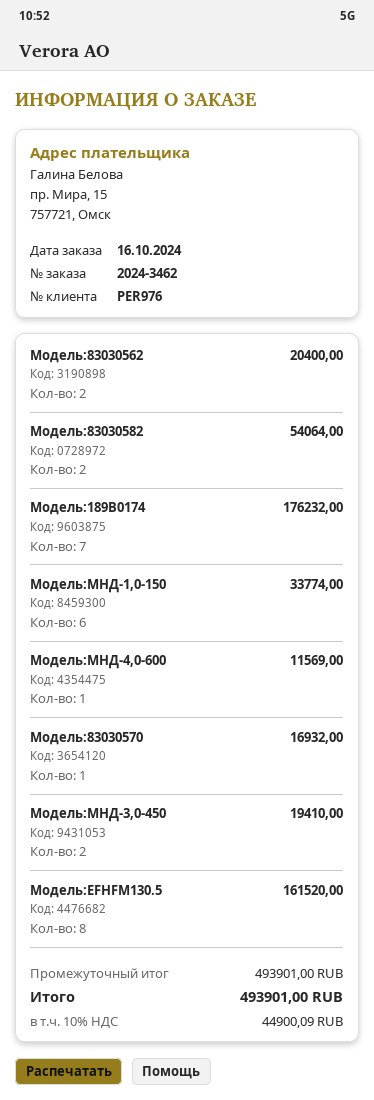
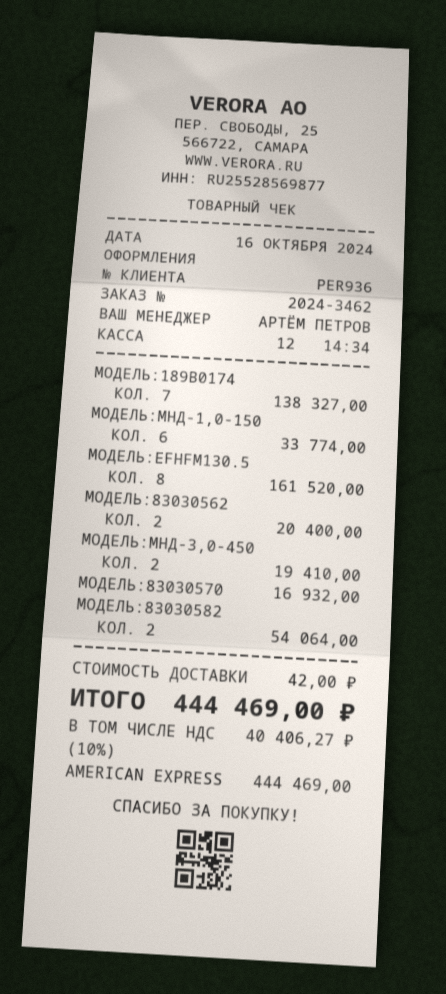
customer number: PER976 -> PER936
Модель:189B0174: 7 for 176232.00 -> 7 for 138327.00
Модель:МНД-4,0-600: 1 for 11569.00 -> none
shipping: none -> 42.00
tax: 10% = 44900.09 -> 10% = 40406.27
total: 493901.00 -> 444469.00

